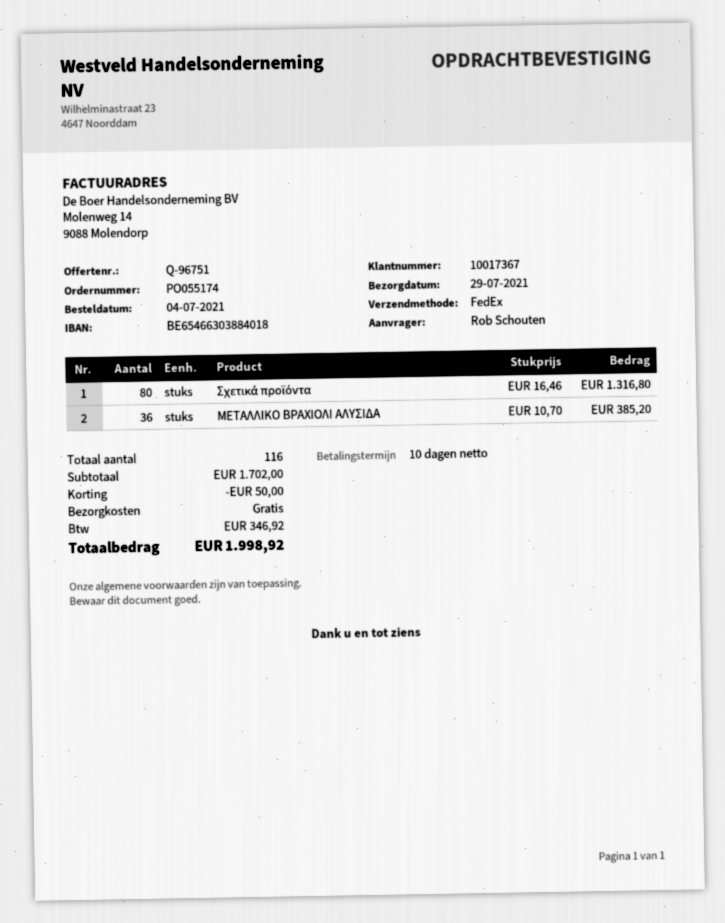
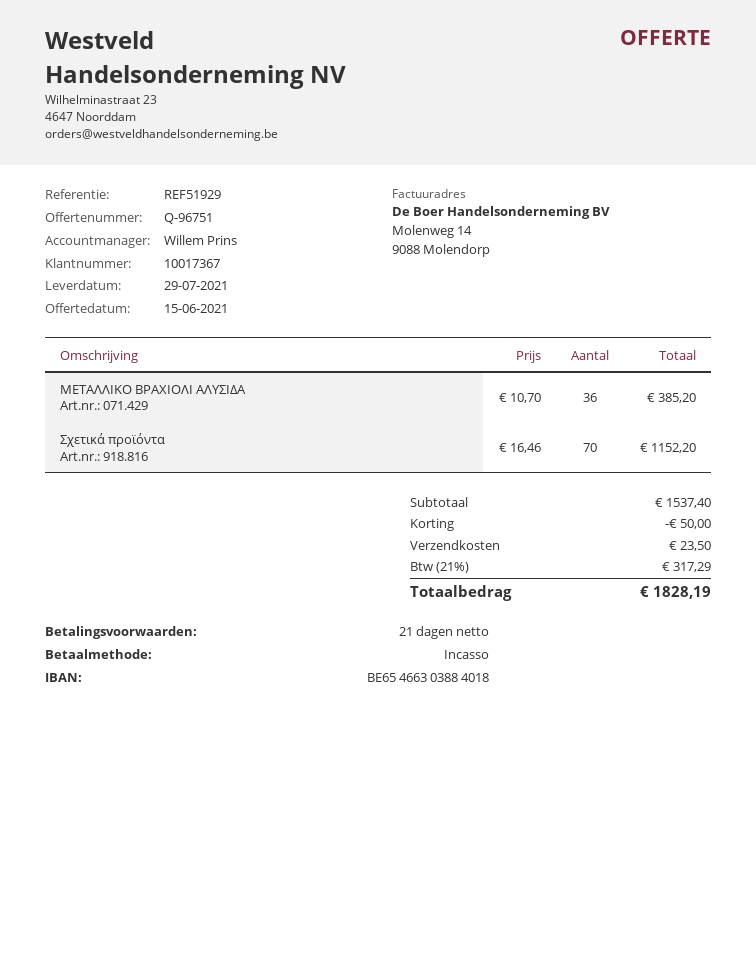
payment terms: 10 days -> 21 days
Σχετικά προϊόντα: 80 x 16.46 = 1316.80 -> 70 x 16.46 = 1152.20
subtotal: 1702.00 -> 1537.40
shipping: 0.00 -> 23.50
tax: 346.92 -> 317.29
total: 1998.92 -> 1828.19

